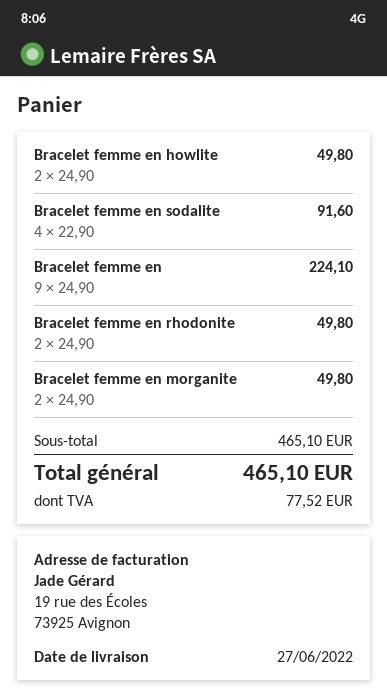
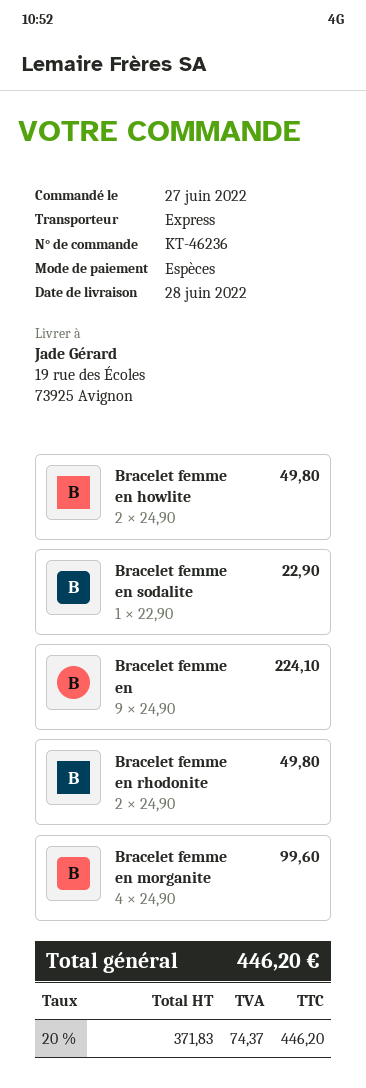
delivery date: 2022-06-27 -> 2022-06-28
Bracelet femme en sodalite: 4 x 22.90 = 91.60 -> 1 x 22.90 = 22.90
Bracelet femme en morganite: 2 x 24.90 = 49.80 -> 4 x 24.90 = 99.60
tax: 77.52 -> 74.37
total: 465.10 -> 446.20

